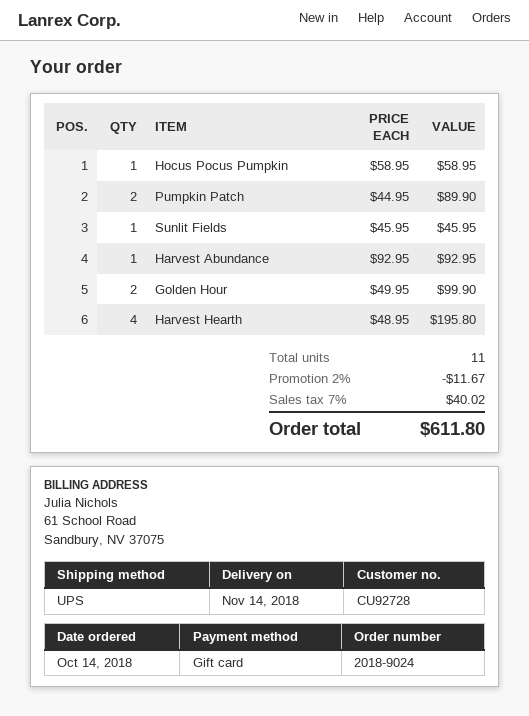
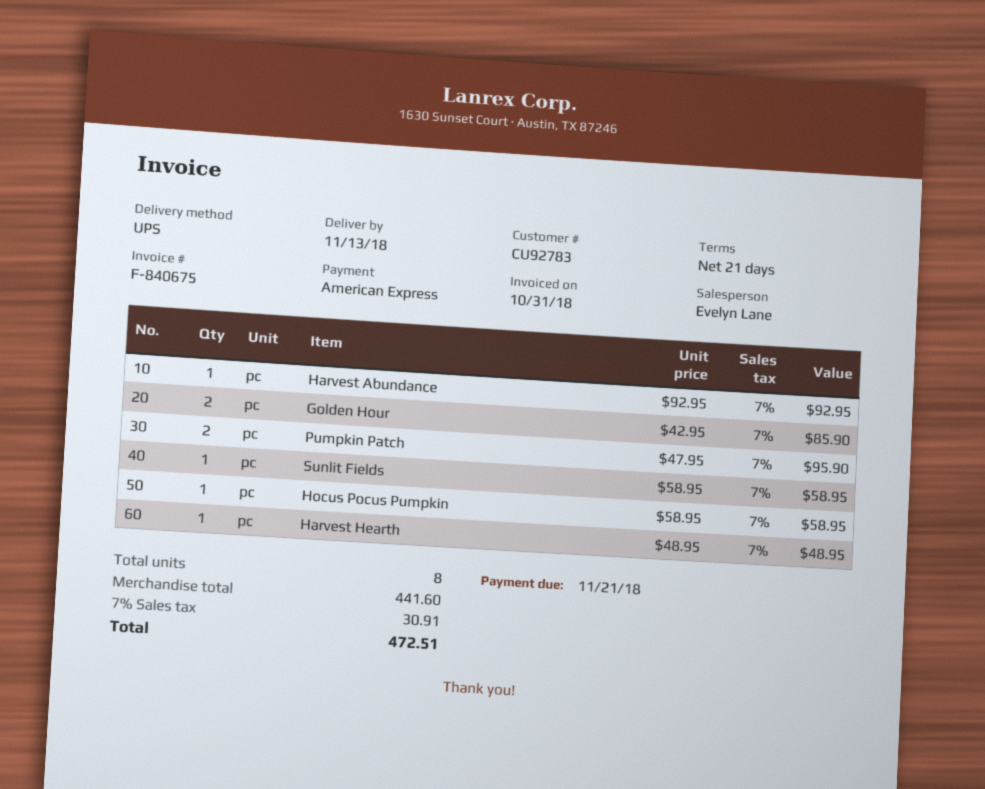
delivery date: 2018-11-14 -> 2018-11-13
customer number: CU92728 -> CU92783
payment method: gift card -> American Express
Pumpkin Patch: 2 x 44.95 = 89.90 -> 2 x 47.95 = 95.90
Sunlit Fields: 1 x 45.95 = 45.95 -> 1 x 58.95 = 58.95
Golden Hour: 2 x 49.95 = 99.90 -> 2 x 42.95 = 85.90
Harvest Hearth: 4 x 48.95 = 195.80 -> 1 x 48.95 = 48.95
total quantity: 11 -> 8
discount: 2% = 11.67 -> none
tax: 7% = 40.02 -> 7% = 30.91
total: 611.80 -> 472.51

